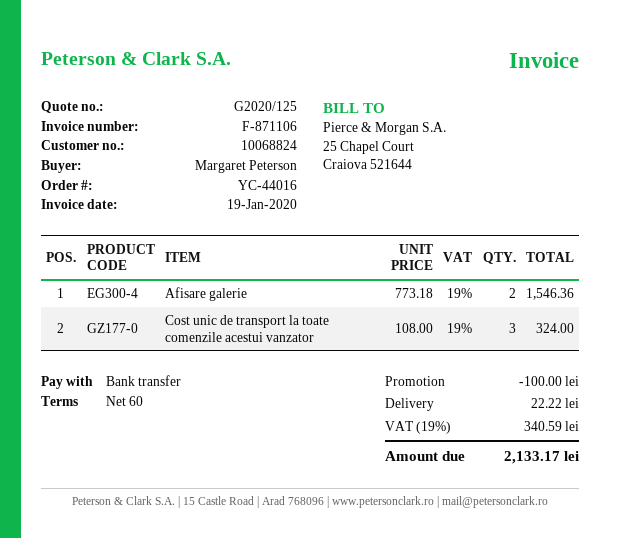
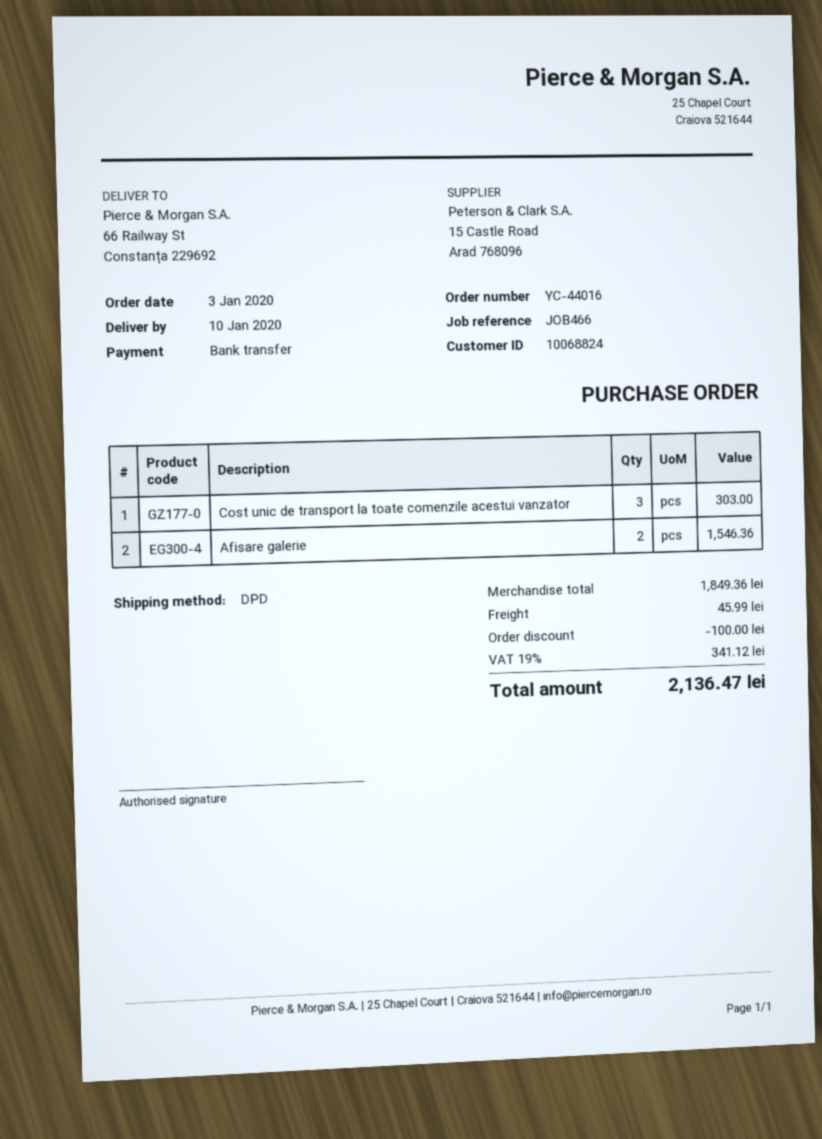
Cost unic de transport la toate comenzile acestui vanzator: 3 for 324.00 -> 3 for 303.00
shipping: 22.22 -> 45.99
tax: 19% = 340.59 -> 19% = 341.12
total: 2133.17 -> 2136.47

